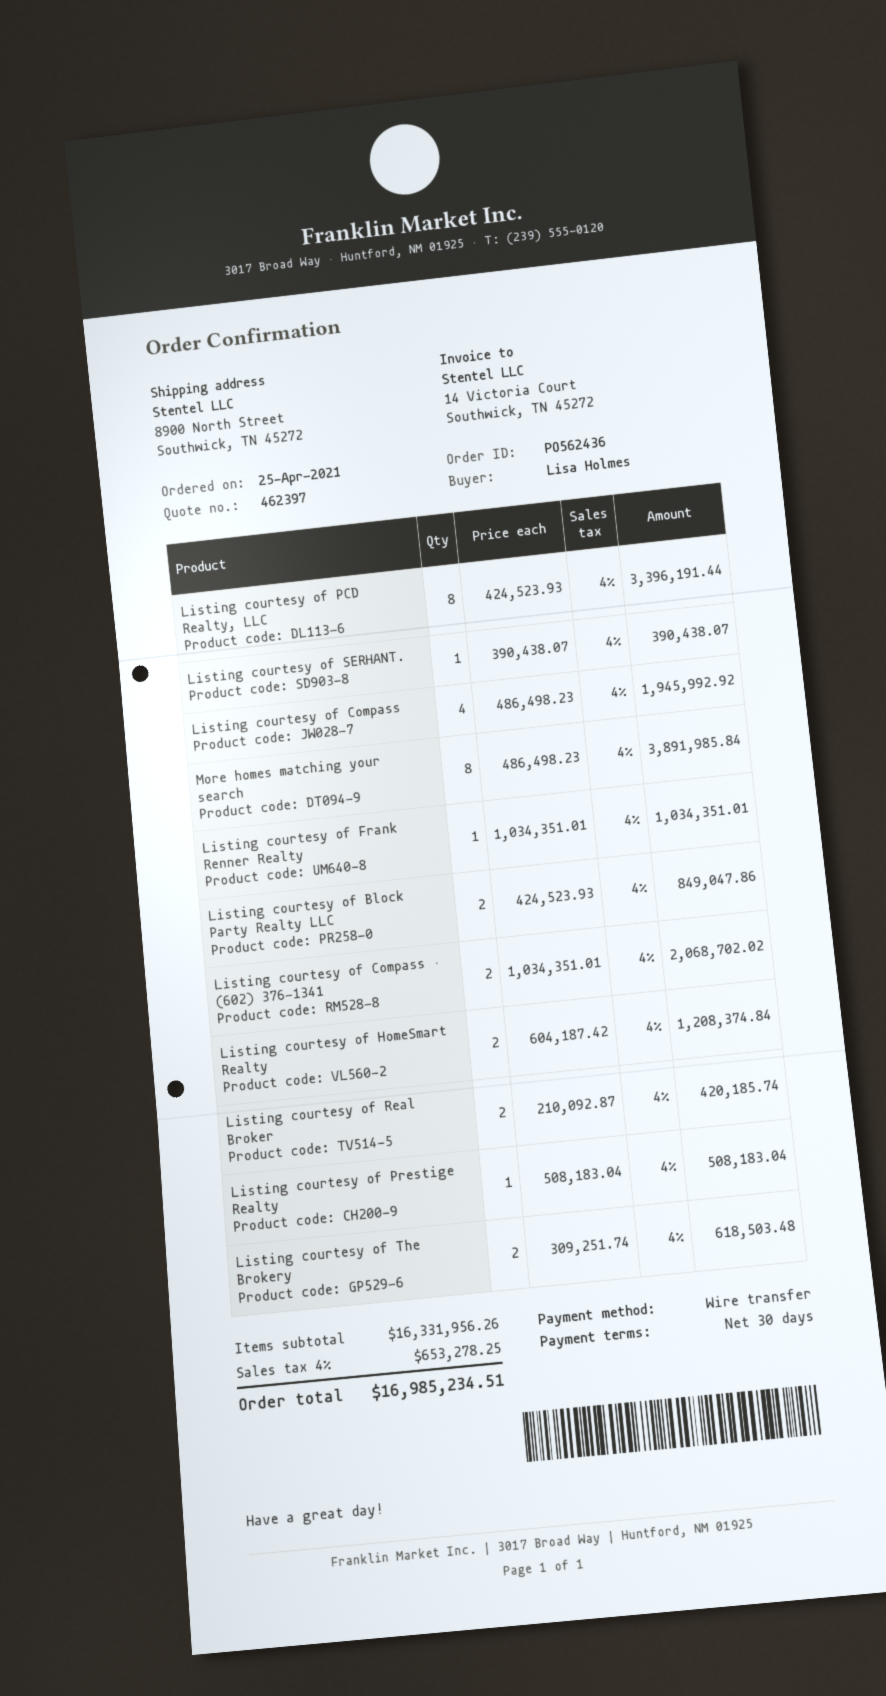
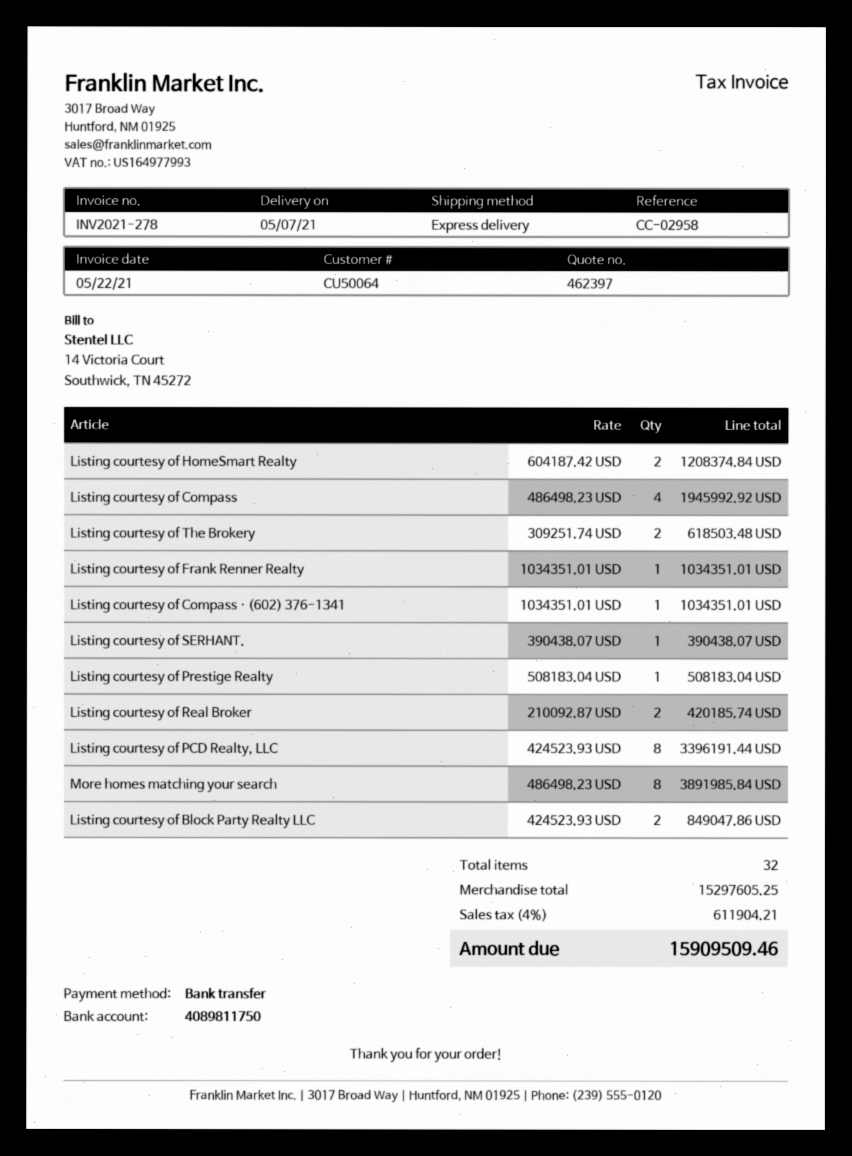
Listing courtesy of Compass · (602) 376-1341: 2 x 1034351.01 = 2068702.02 -> 1 x 1034351.01 = 1034351.01
subtotal: 16331956.26 -> 15297605.25
tax: 4% = 653278.25 -> 4% = 611904.21
total: 16985234.51 -> 15909509.46

